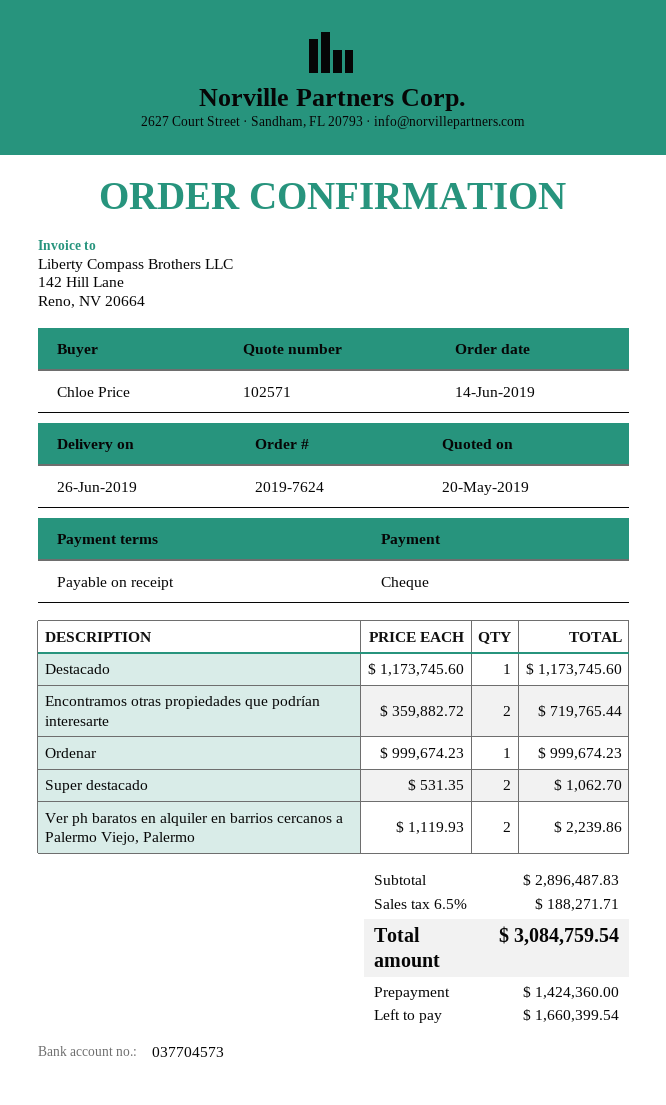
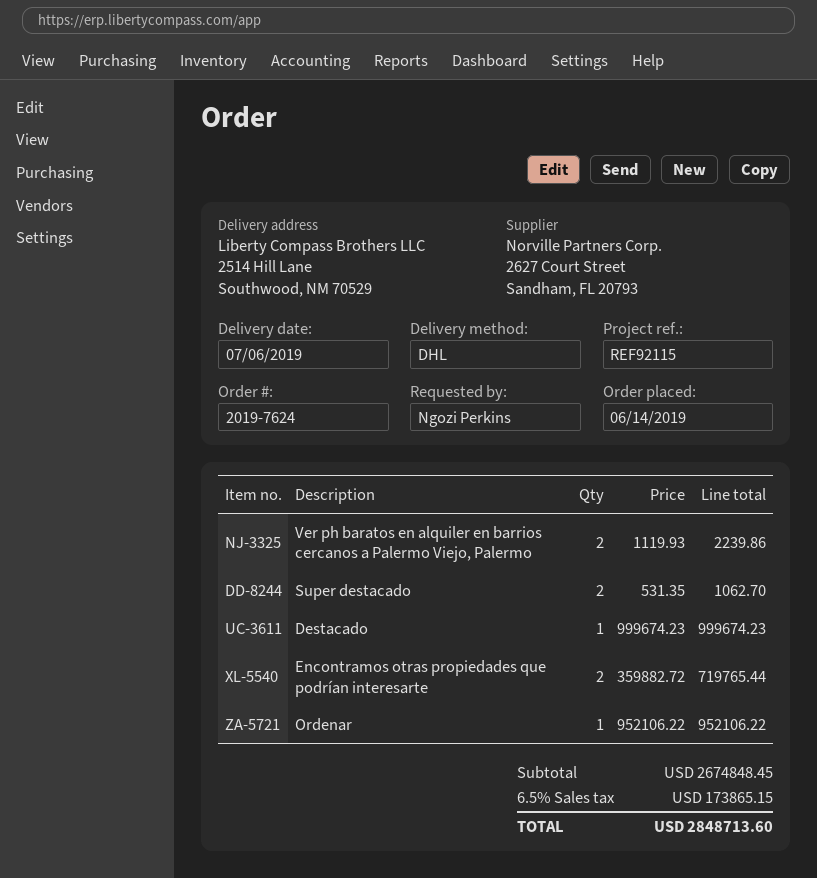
delivery date: 2019-06-26 -> 2019-07-06
ordered by: Chloe Price -> Ngozi Perkins
Destacado: 1 x 1173745.60 = 1173745.60 -> 1 x 999674.23 = 999674.23
Ordenar: 1 x 999674.23 = 999674.23 -> 1 x 952106.22 = 952106.22
subtotal: 2896487.83 -> 2674848.45
tax: 6.5% = 188271.71 -> 6.5% = 173865.15
total: 3084759.54 -> 2848713.60

